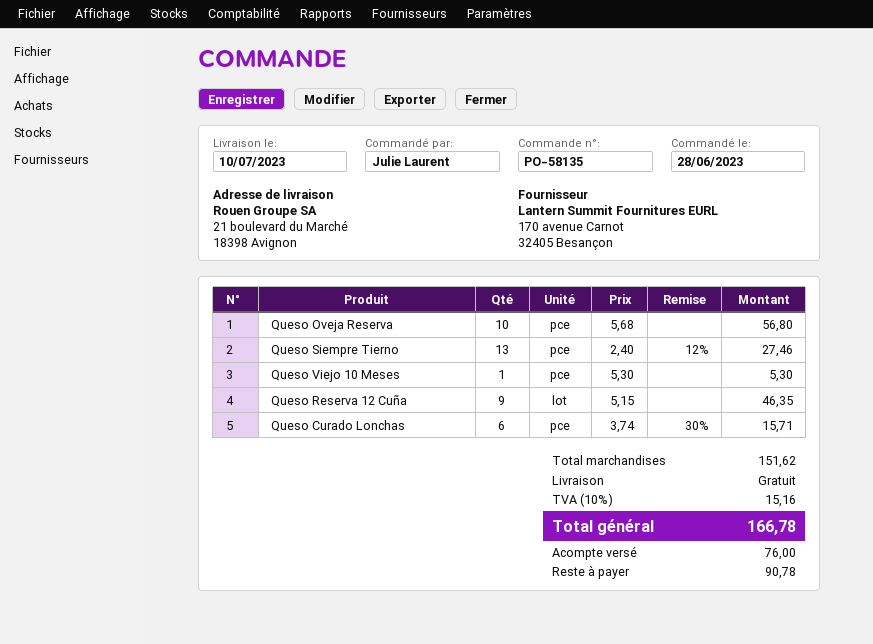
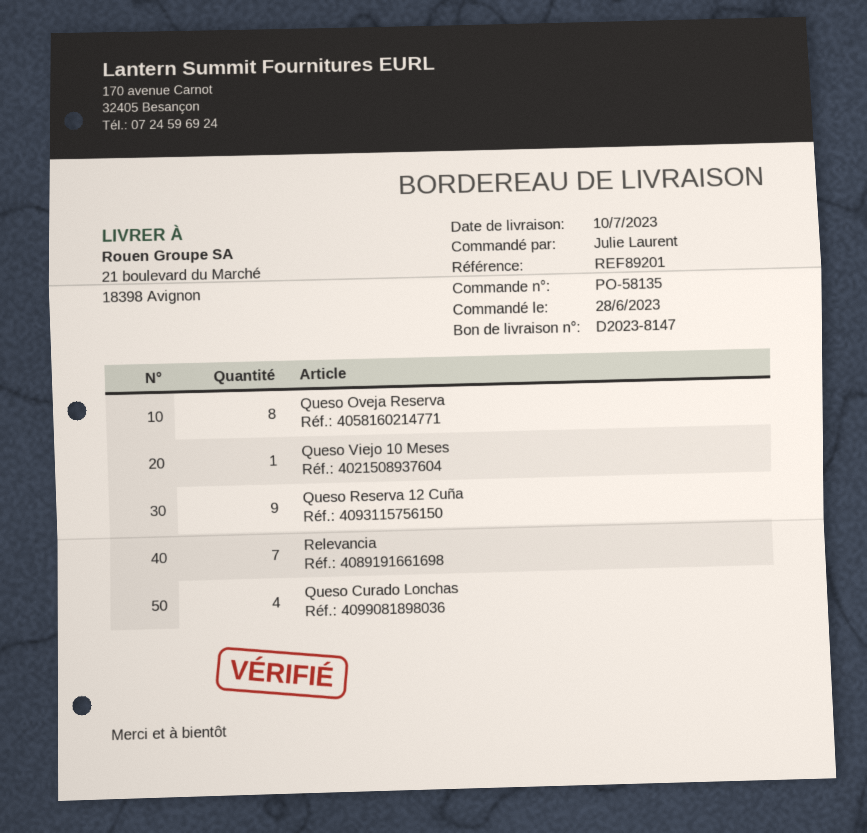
Queso Oveja Reserva: 10 -> 8
Queso Siempre Tierno: 13 -> none
Queso Curado Lonchas: 6 -> 4
Relevancia: none -> 7

